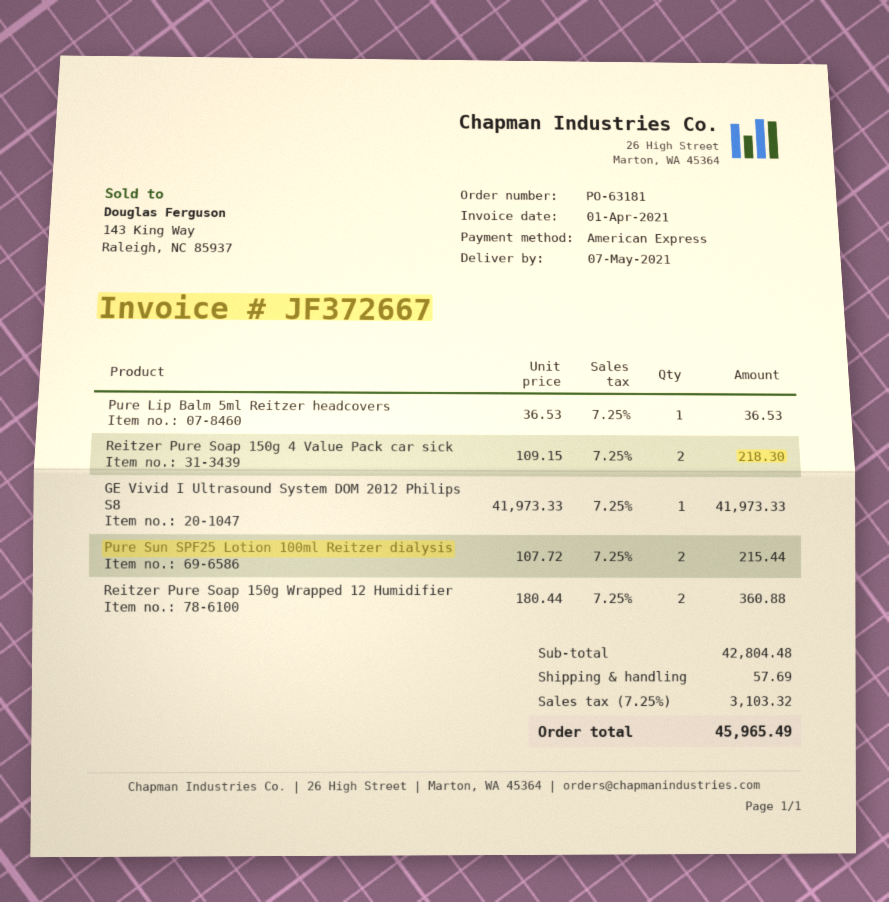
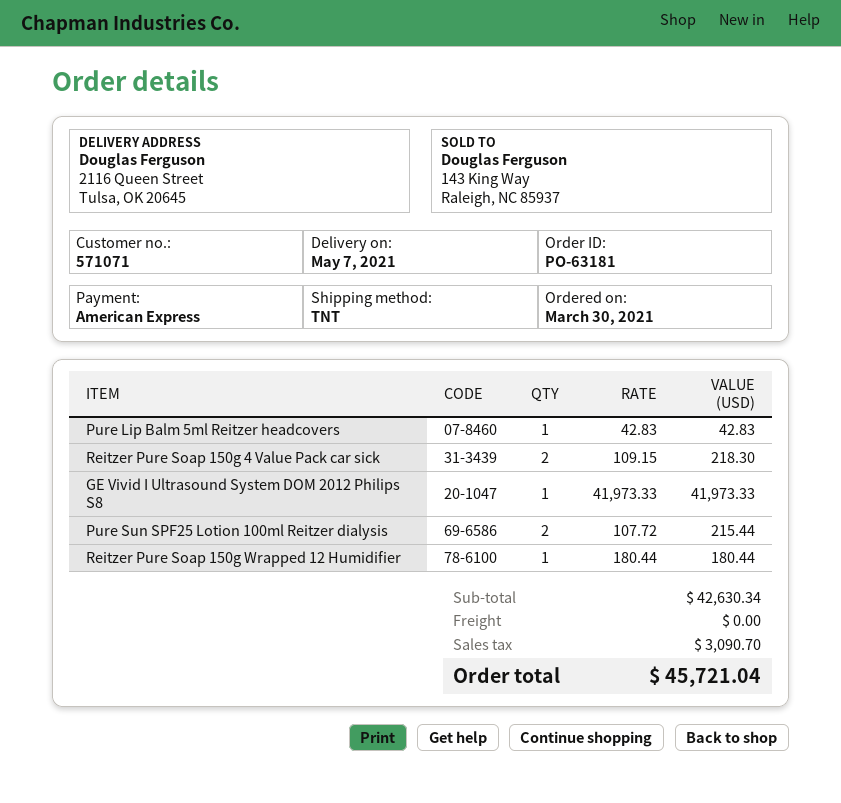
Pure Lip Balm 5ml Reitzer headcovers: 1 x 36.53 = 36.53 -> 1 x 42.83 = 42.83
Reitzer Pure Soap 150g Wrapped 12 Humidifier: 2 x 180.44 = 360.88 -> 1 x 180.44 = 180.44
subtotal: 42804.48 -> 42630.34
shipping: 57.69 -> 0.00
tax: 3103.32 -> 3090.70
total: 45965.49 -> 45721.04

